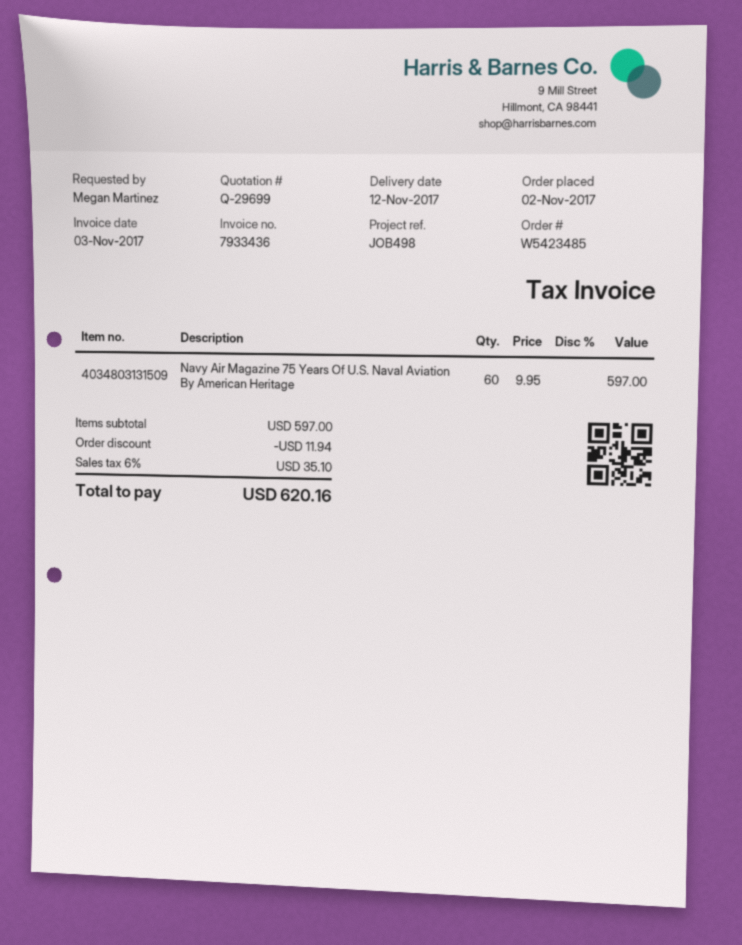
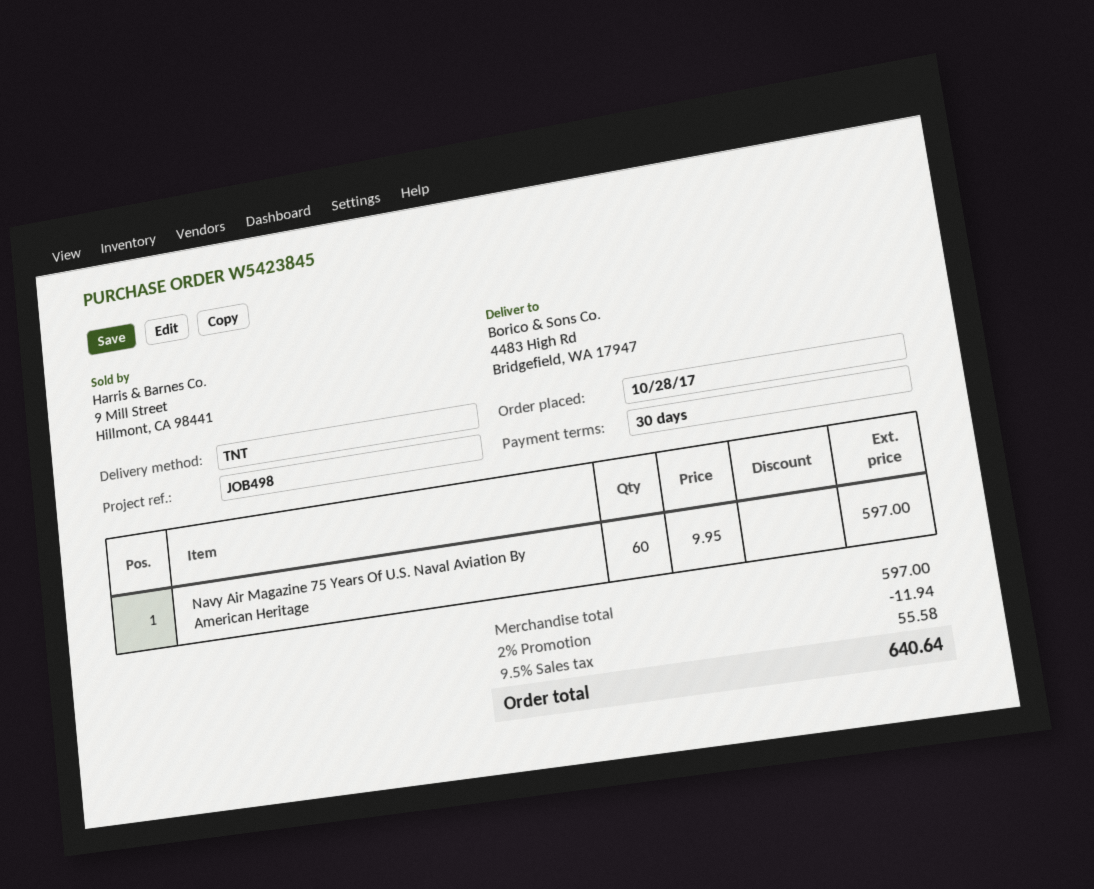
order number: W5423485 -> W5423845
order date: 2017-11-02 -> 2017-10-28
tax: 6% = 35.10 -> 9.5% = 55.58
total: 620.16 -> 640.64

